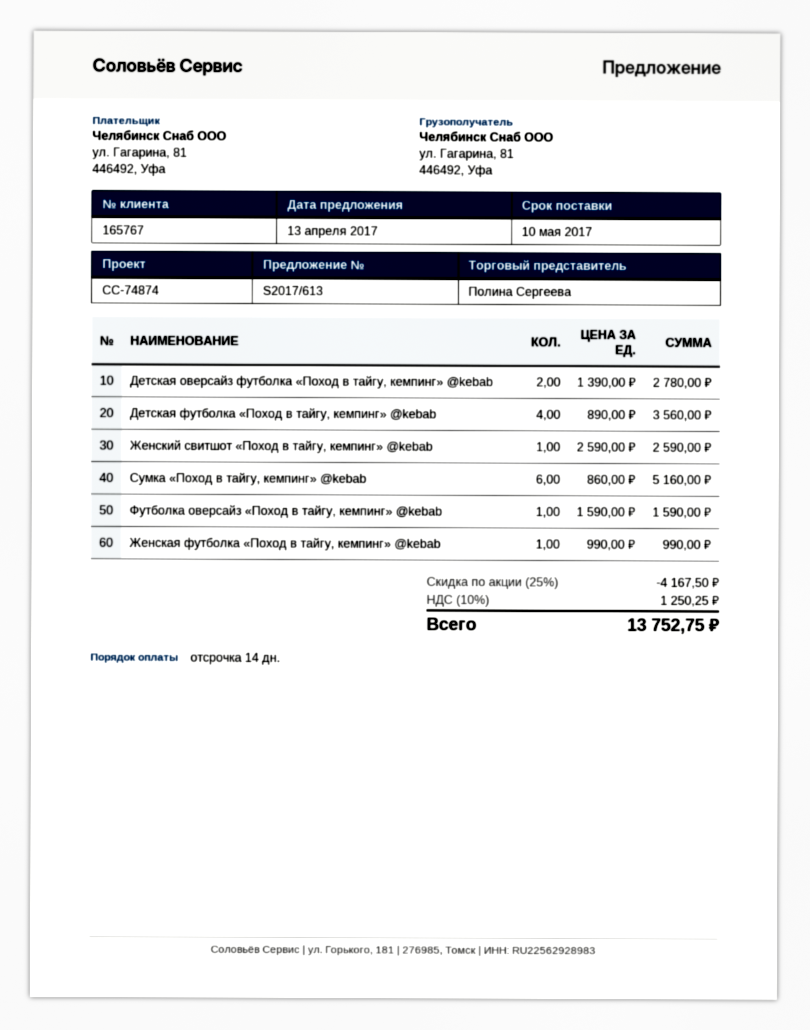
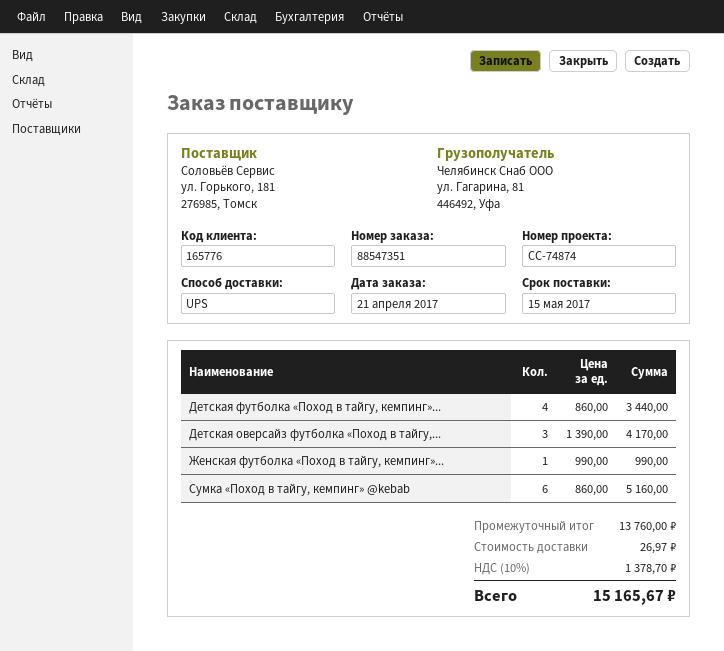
delivery date: 2017-05-10 -> 2017-05-15
customer number: 165767 -> 165776
Детская оверсайз футболка «Поход в тайгу, кемпинг» @kebab: 2 x 1390.00 = 2780.00 -> 3 x 1390.00 = 4170.00
Детская футболка «Поход в тайгу, кемпинг» @kebab: 4 x 890.00 = 3560.00 -> 4 x 860.00 = 3440.00
Женский свитшот «Поход в тайгу, кемпинг» @kebab: 1 x 2590.00 = 2590.00 -> none
Футболка оверсайз «Поход в тайгу, кемпинг» @kebab: 1 x 1590.00 = 1590.00 -> none
discount: 25% = 4167.50 -> none
shipping: none -> 26.97
tax: 10% = 1250.25 -> 10% = 1378.70
total: 13752.75 -> 15165.67

